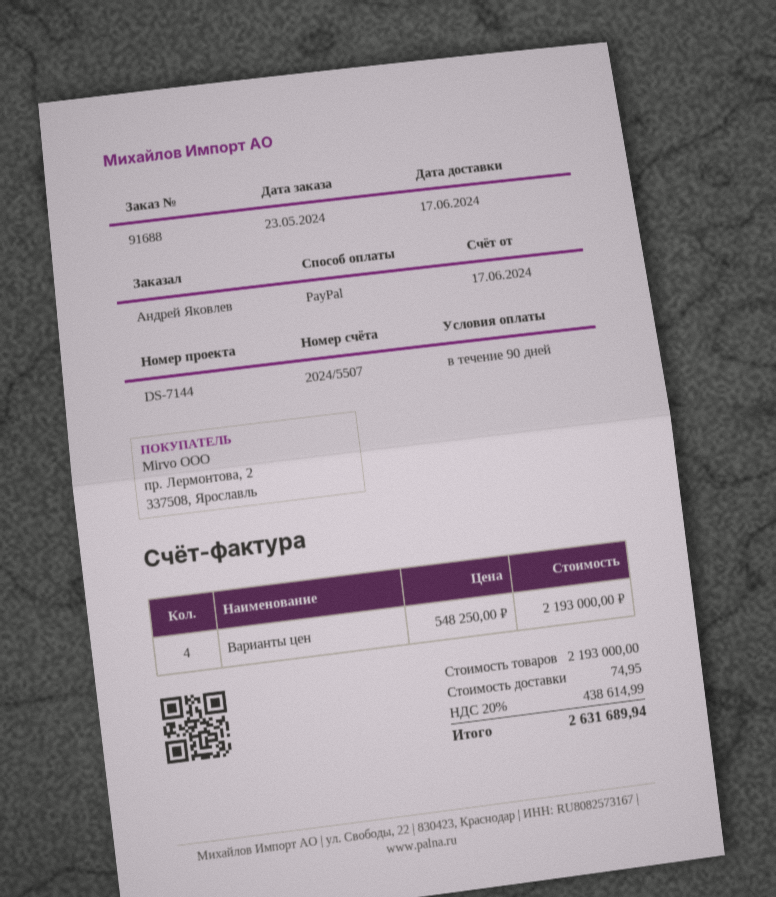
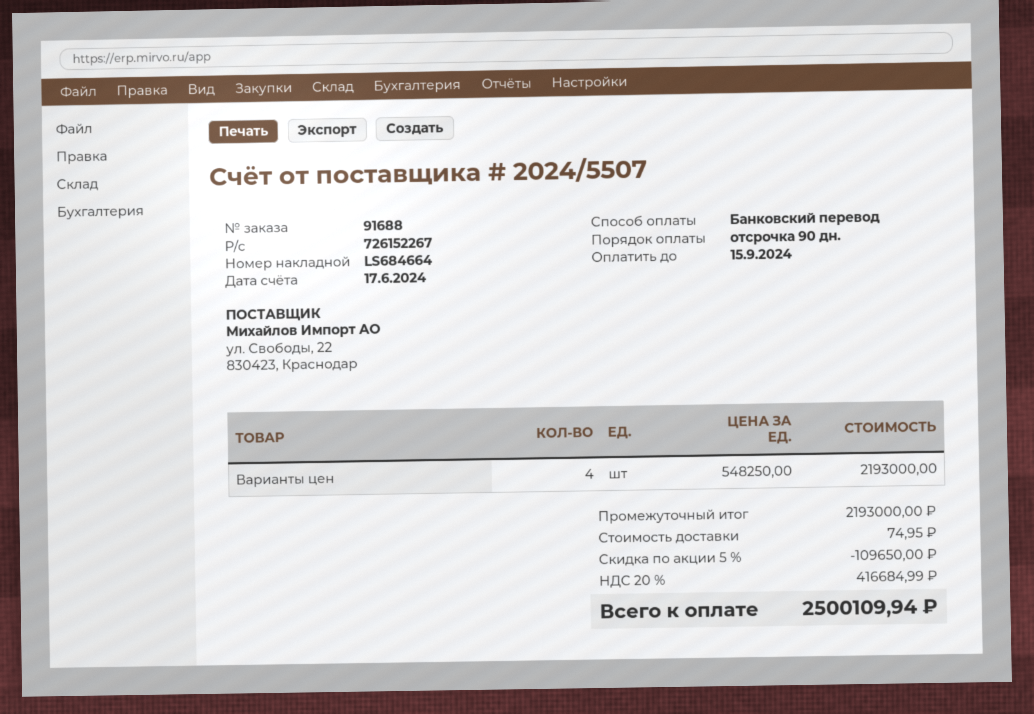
payment method: PayPal -> bank transfer
discount: none -> 5% = 109650.00
tax: 20% = 438614.99 -> 20% = 416684.99
total: 2631689.94 -> 2500109.94

